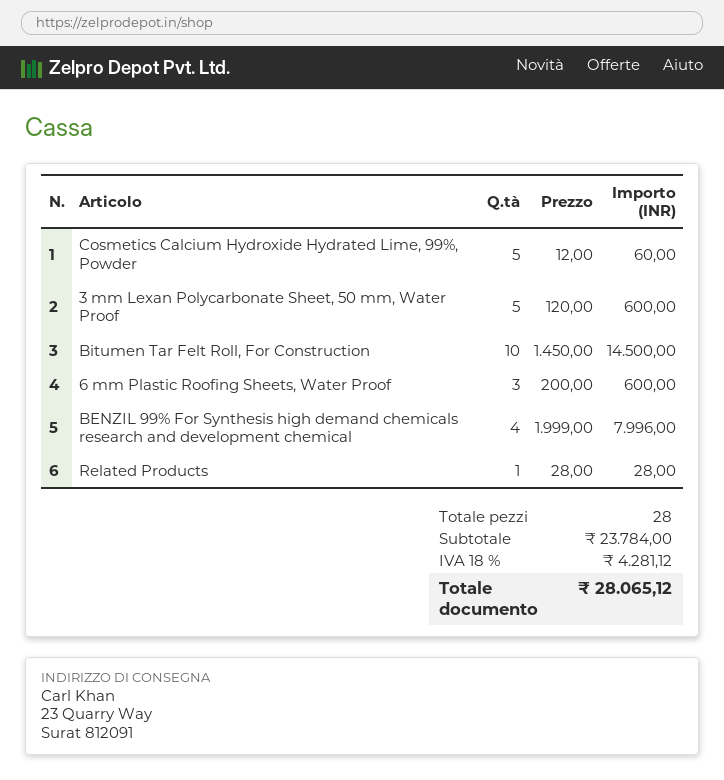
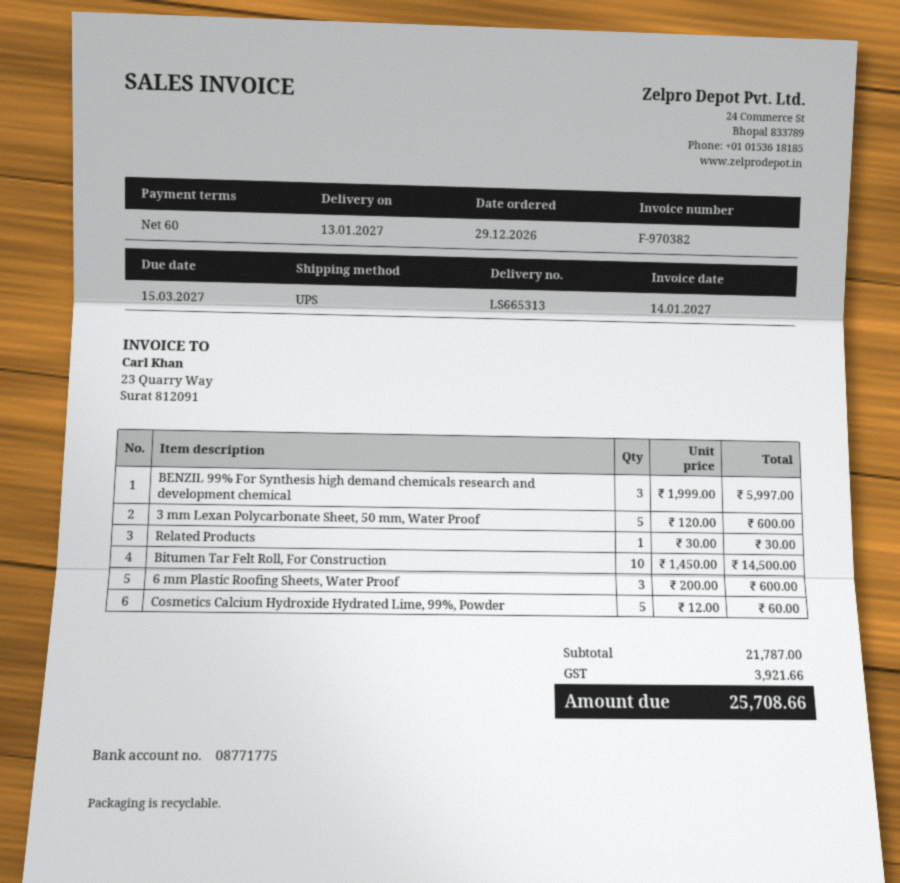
BENZIL 99% For Synthesis high demand chemicals research and development chemical: 4 x 1999.00 = 7996.00 -> 3 x 1999.00 = 5997.00
Related Products: 1 x 28.00 = 28.00 -> 1 x 30.00 = 30.00
subtotal: 23784.00 -> 21787.00
tax: 4281.12 -> 3921.66
total: 28065.12 -> 25708.66

